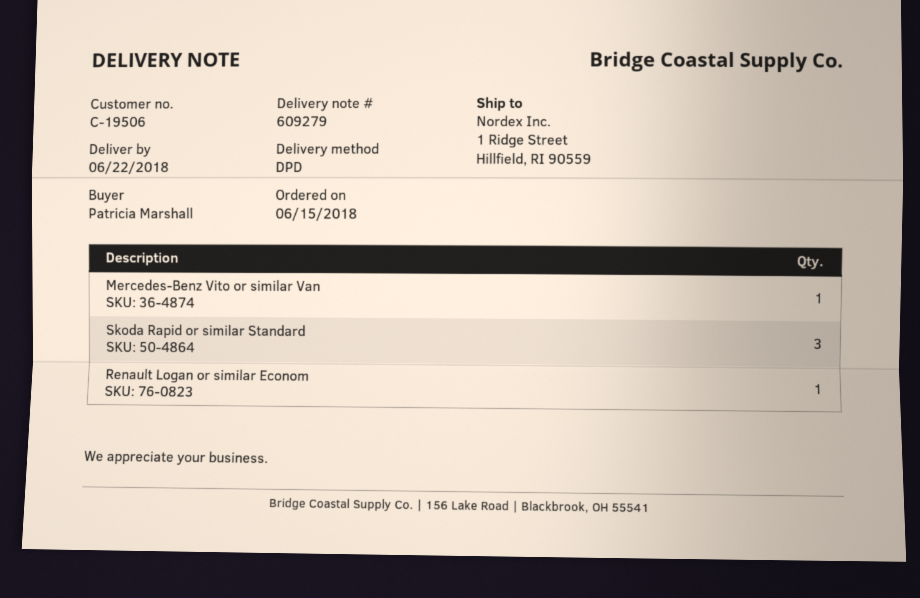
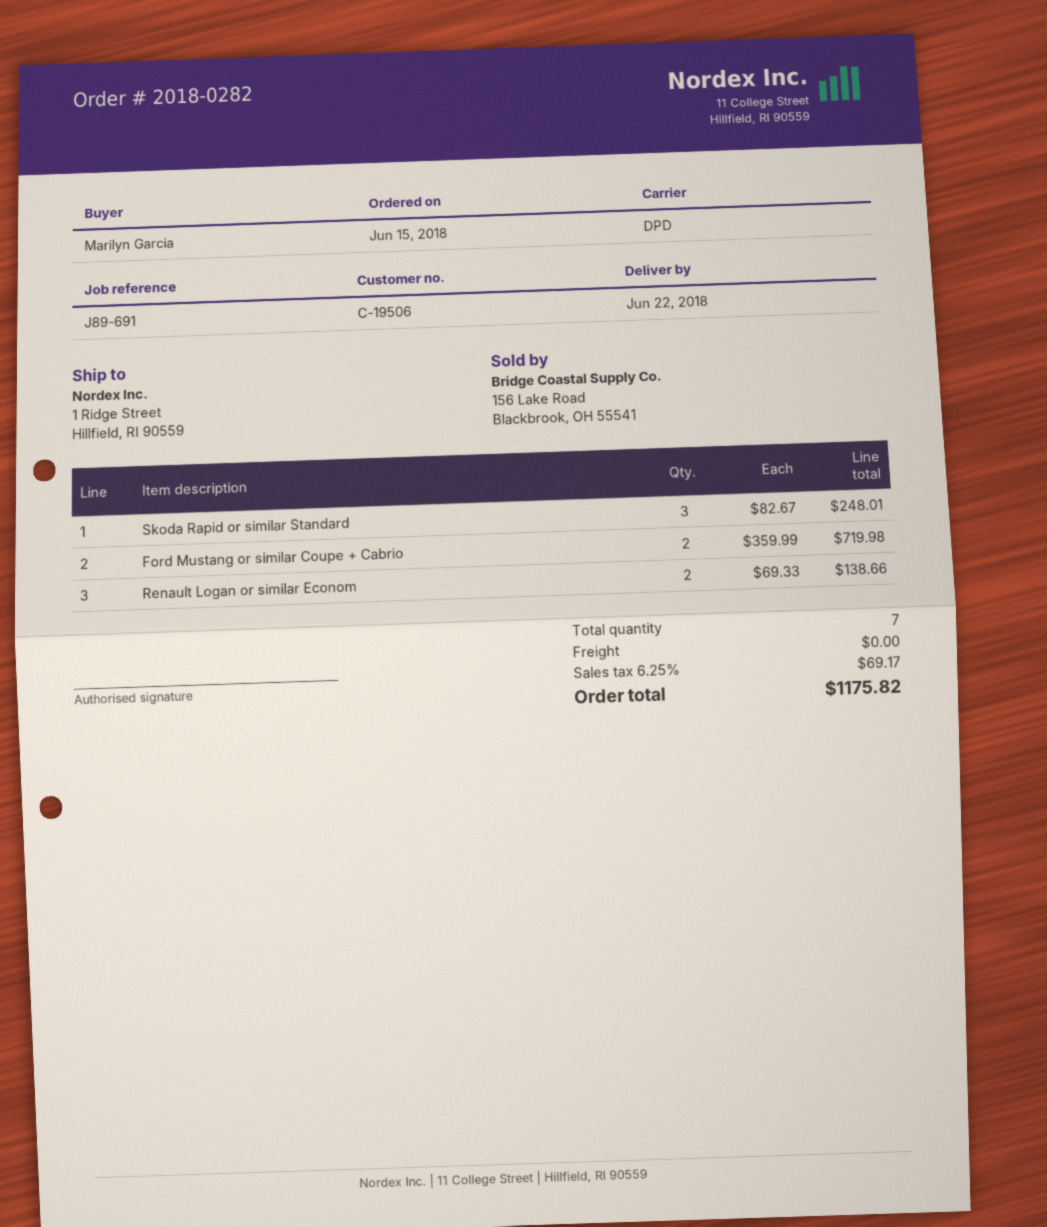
ordered by: Patricia Marshall -> Marilyn Garcia
Mercedes-Benz Vito or similar Van: 1 -> none
Renault Logan or similar Econom: 1 -> 2
Ford Mustang or similar Coupe + Cabrio: none -> 2

